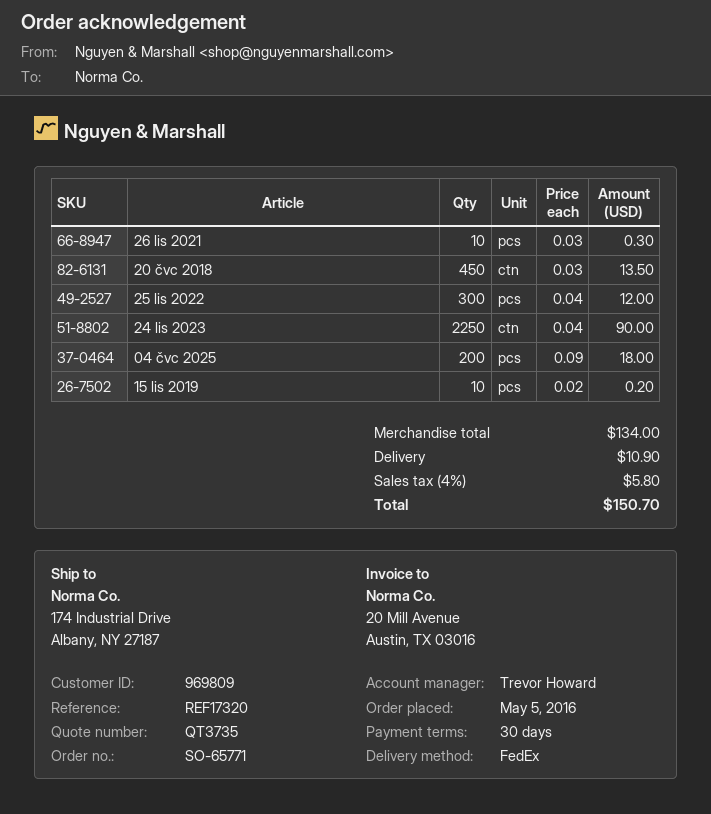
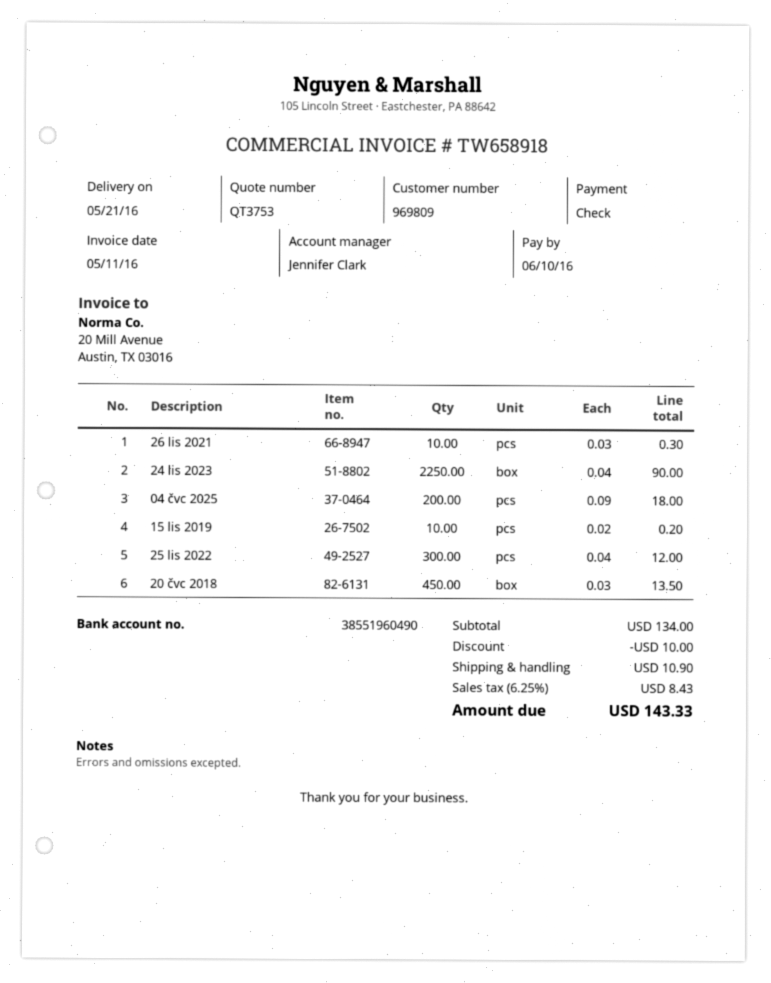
quote number: QT3735 -> QT3753
sales rep: Trevor Howard -> Jennifer Clark
discount: none -> 10.00
tax: 4% = 5.80 -> 6.25% = 8.43
total: 150.70 -> 143.33

